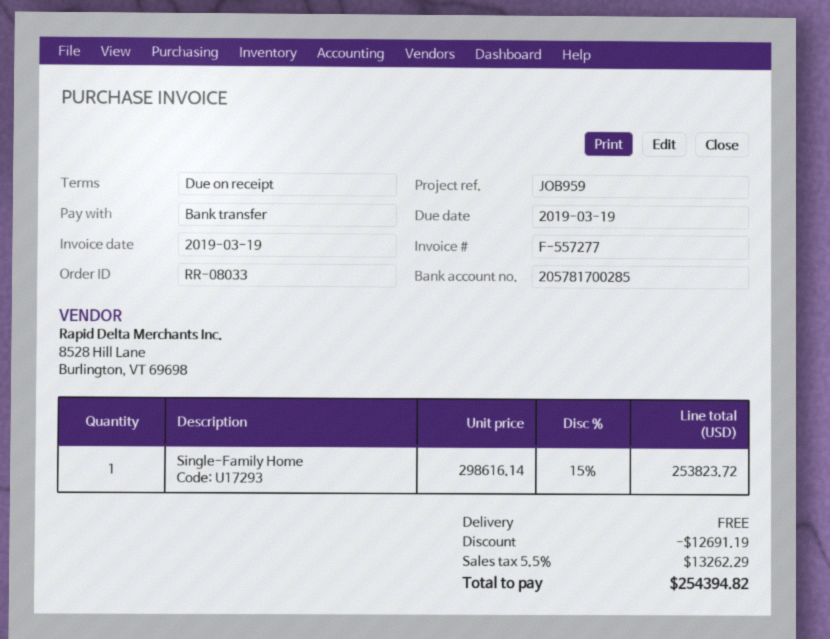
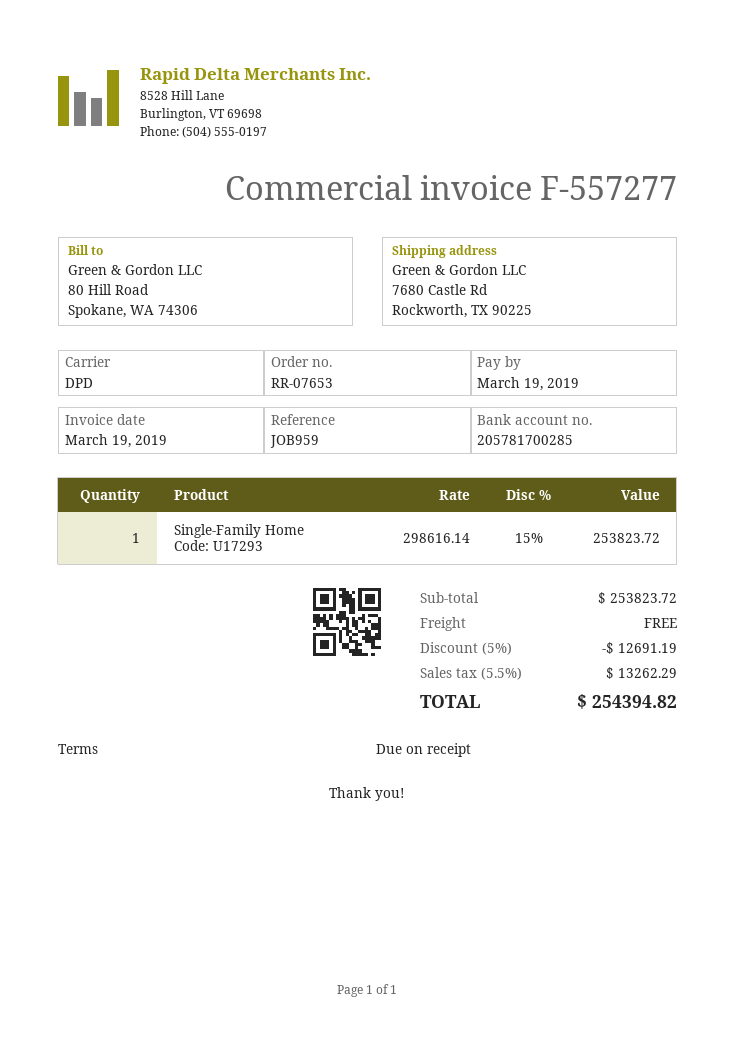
order number: RR-08033 -> RR-07653

